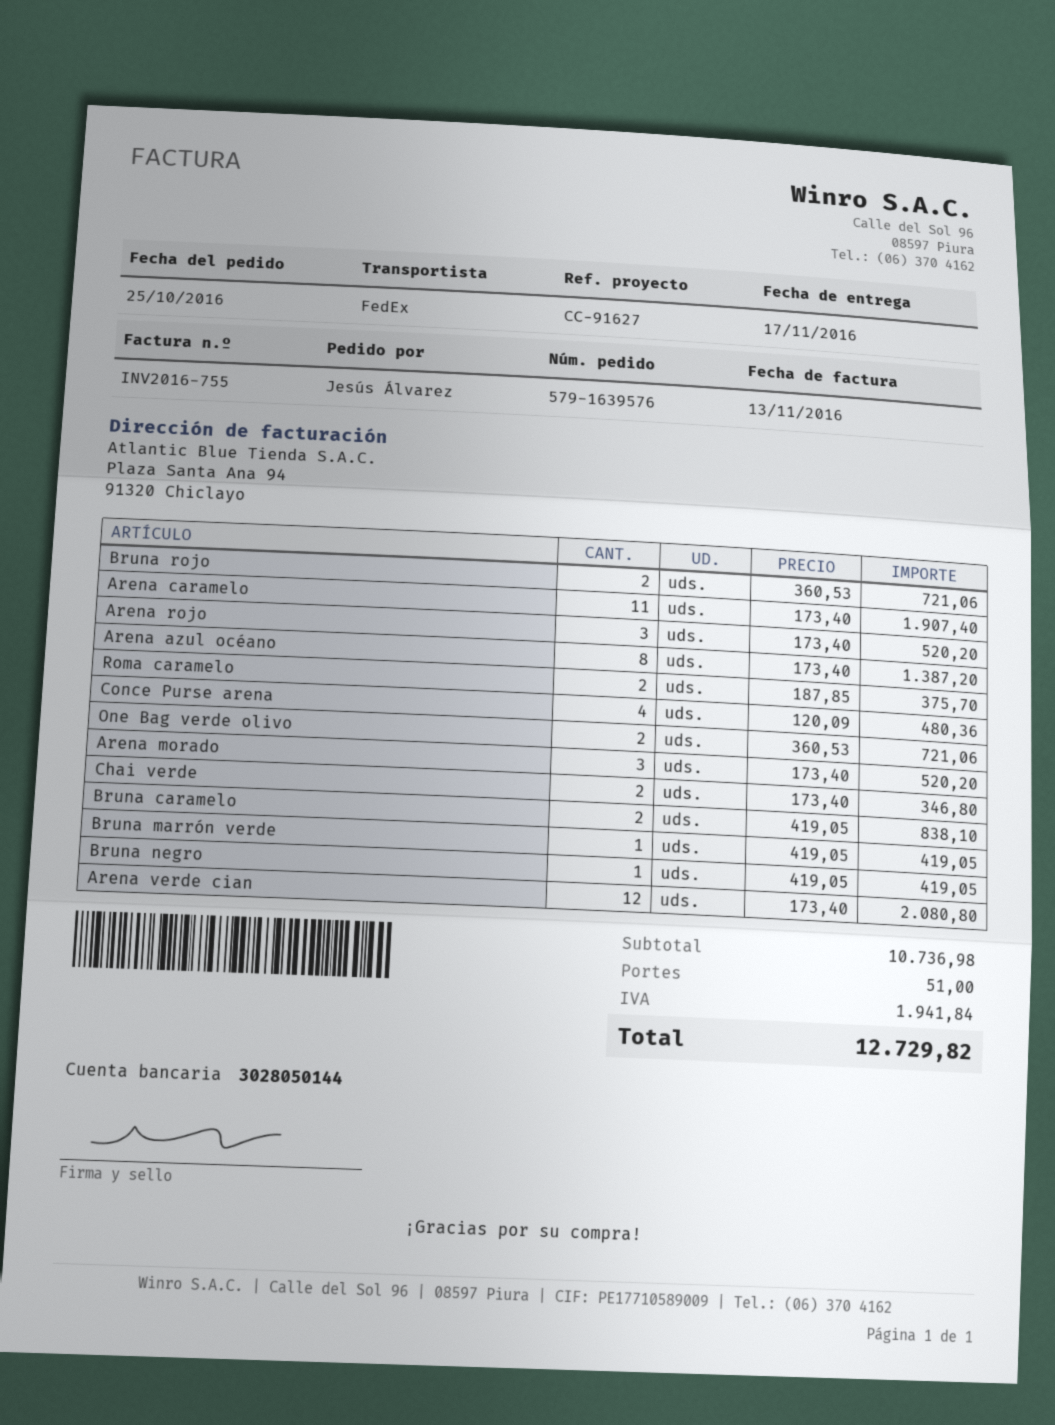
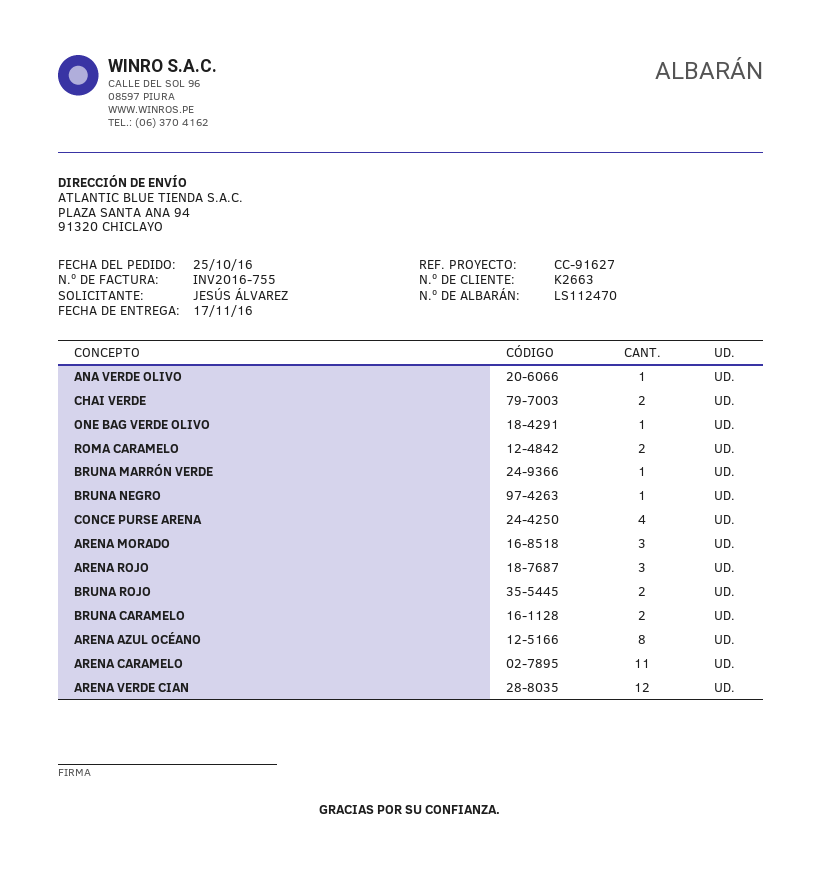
One Bag verde olivo: 2 -> 1
ANA VERDE OLIVO: none -> 1

